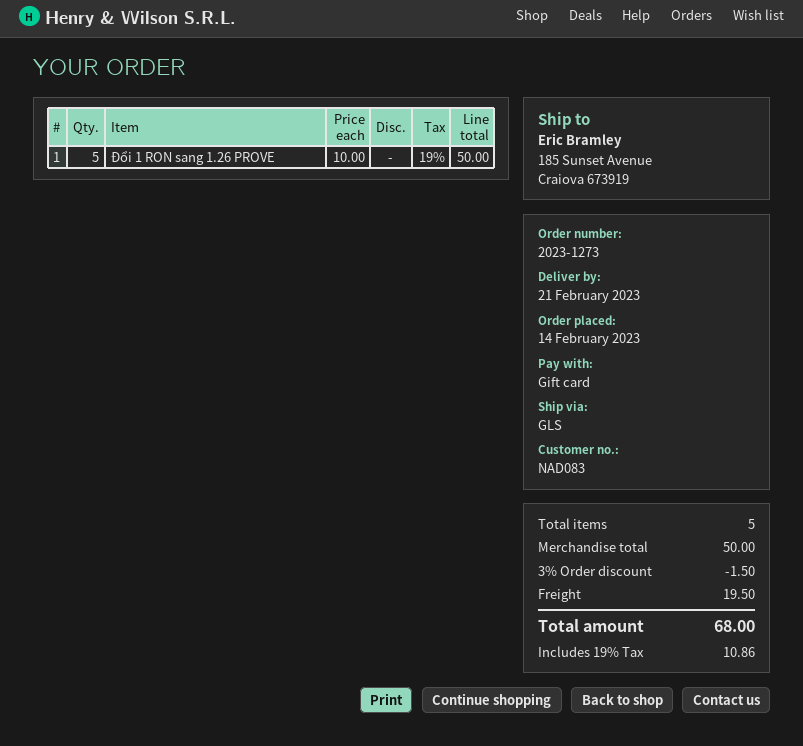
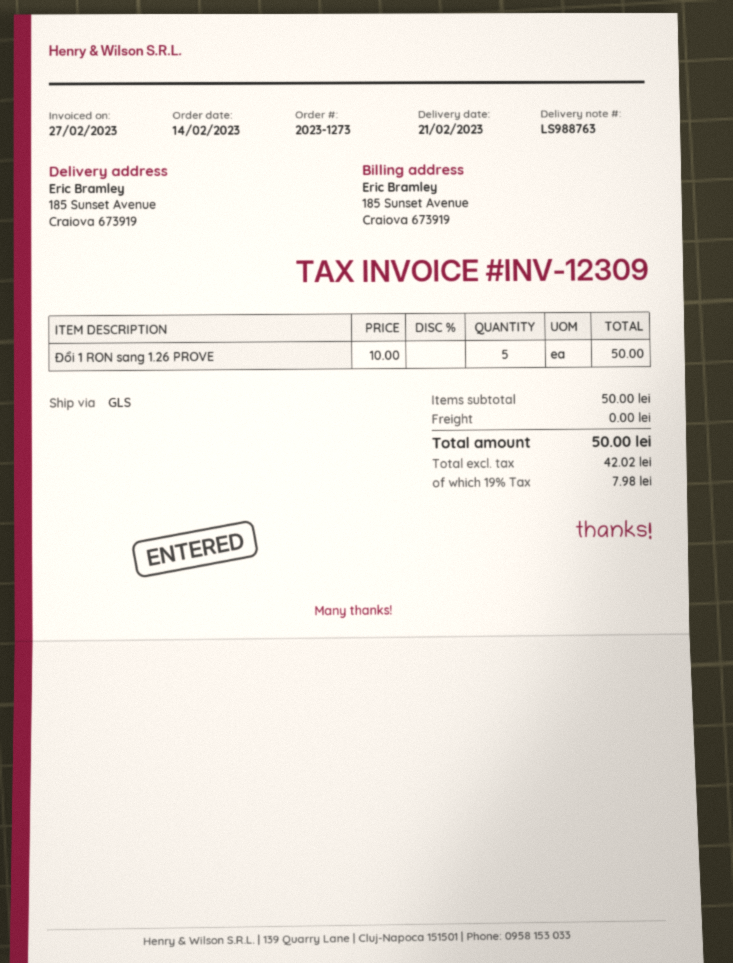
discount: 3% = 1.50 -> none
shipping: 19.50 -> 0.00
tax: 19% = 10.86 -> 19% = 7.98
total: 68.00 -> 50.00

